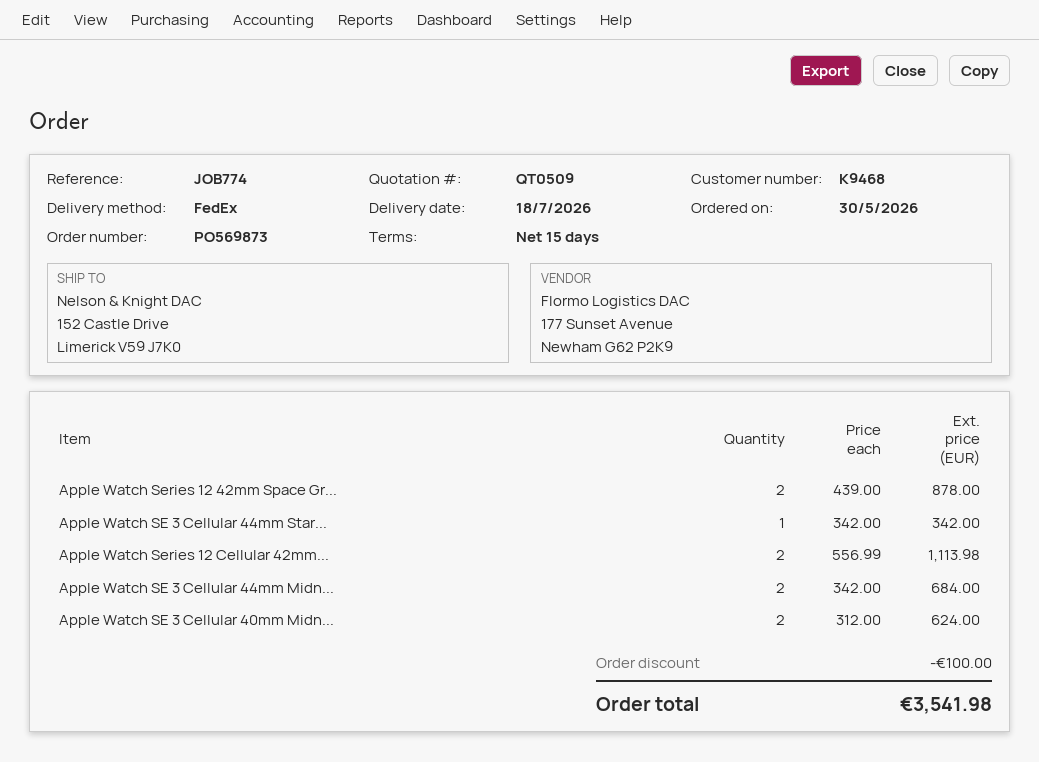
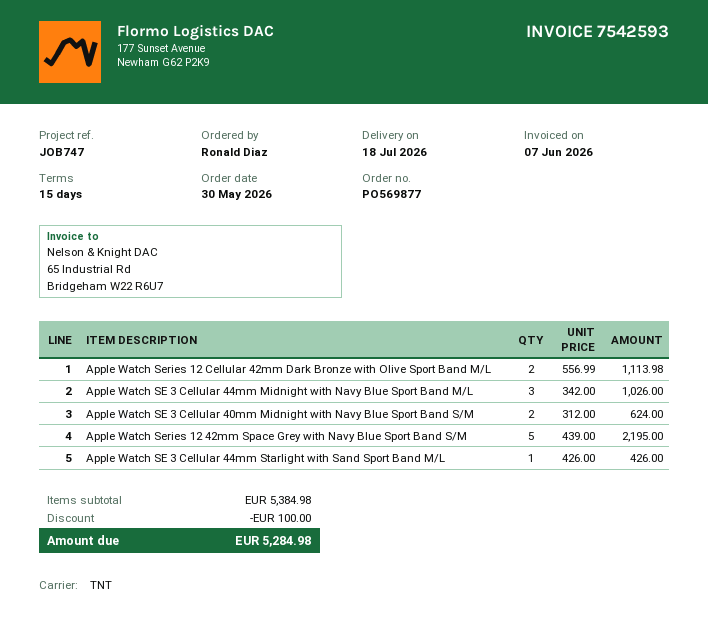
order number: PO569873 -> PO569877
reference: JOB774 -> JOB747
shipping method: FedEx -> TNT
Apple Watch Series 12 42mm Space Gr...: 2 x 439.00 = 878.00 -> 5 x 439.00 = 2195.00
Apple Watch SE 3 Cellular 44mm Star...: 1 x 342.00 = 342.00 -> 1 x 426.00 = 426.00
Apple Watch SE 3 Cellular 44mm Midn...: 2 x 342.00 = 684.00 -> 3 x 342.00 = 1026.00
total: 3541.98 -> 5284.98

